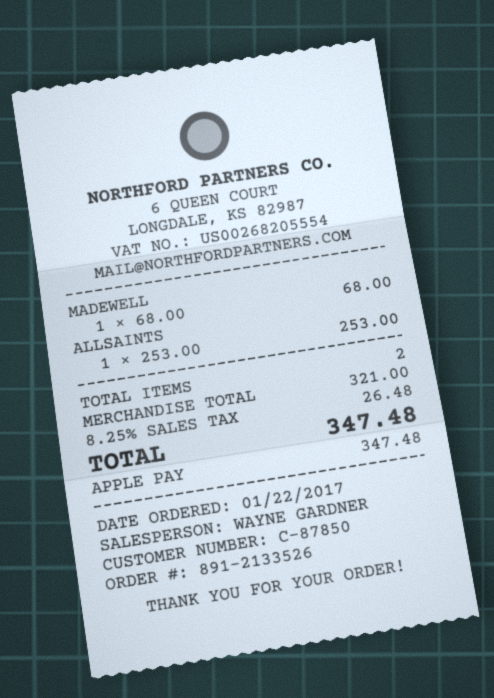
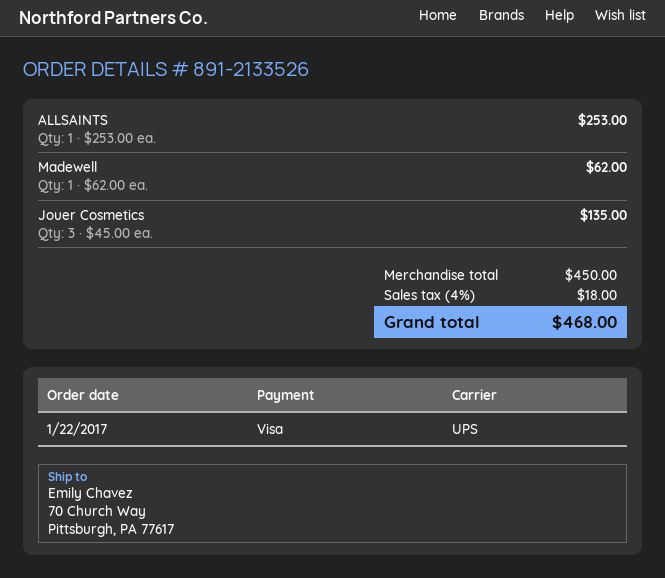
payment method: Apple Pay -> Visa
MADEWELL: 1 x 68.00 = 68.00 -> 1 x 62.00 = 62.00
Jouer Cosmetics: none -> 3 x 45.00 = 135.00
subtotal: 321.00 -> 450.00
tax: 8.25% = 26.48 -> 4% = 18.00
total: 347.48 -> 468.00

